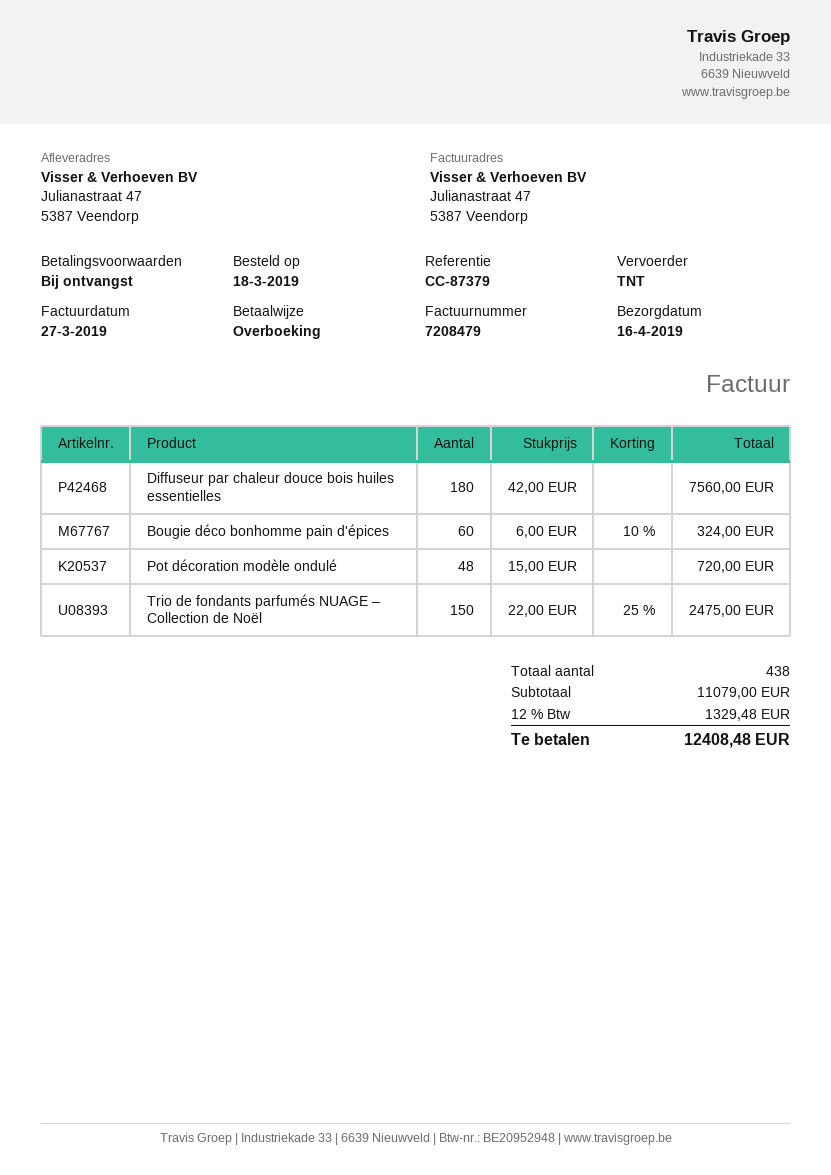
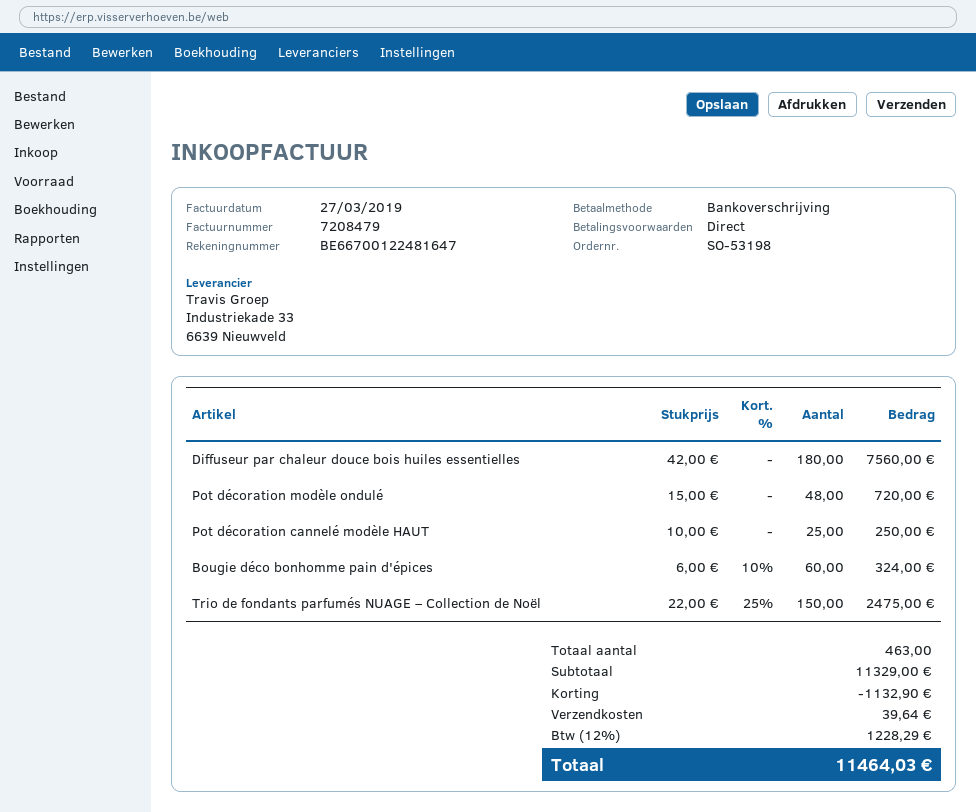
Pot décoration cannelé modèle HAUT: none -> 25 x 10.00 = 250.00
total quantity: 438 -> 463
subtotal: 11079.00 -> 11329.00
discount: none -> 1132.90
shipping: none -> 39.64
tax: 12% = 1329.48 -> 12% = 1228.29
total: 12408.48 -> 11464.03

